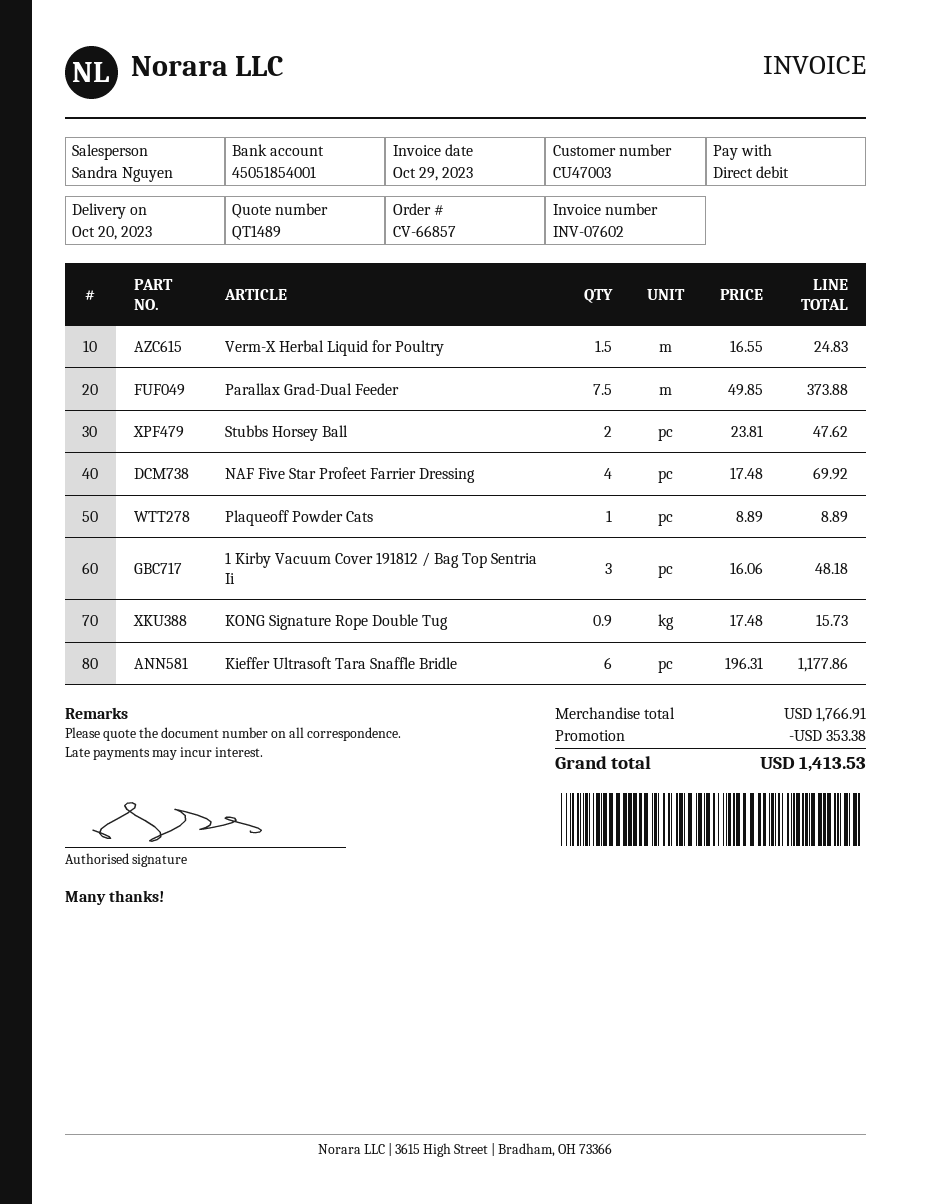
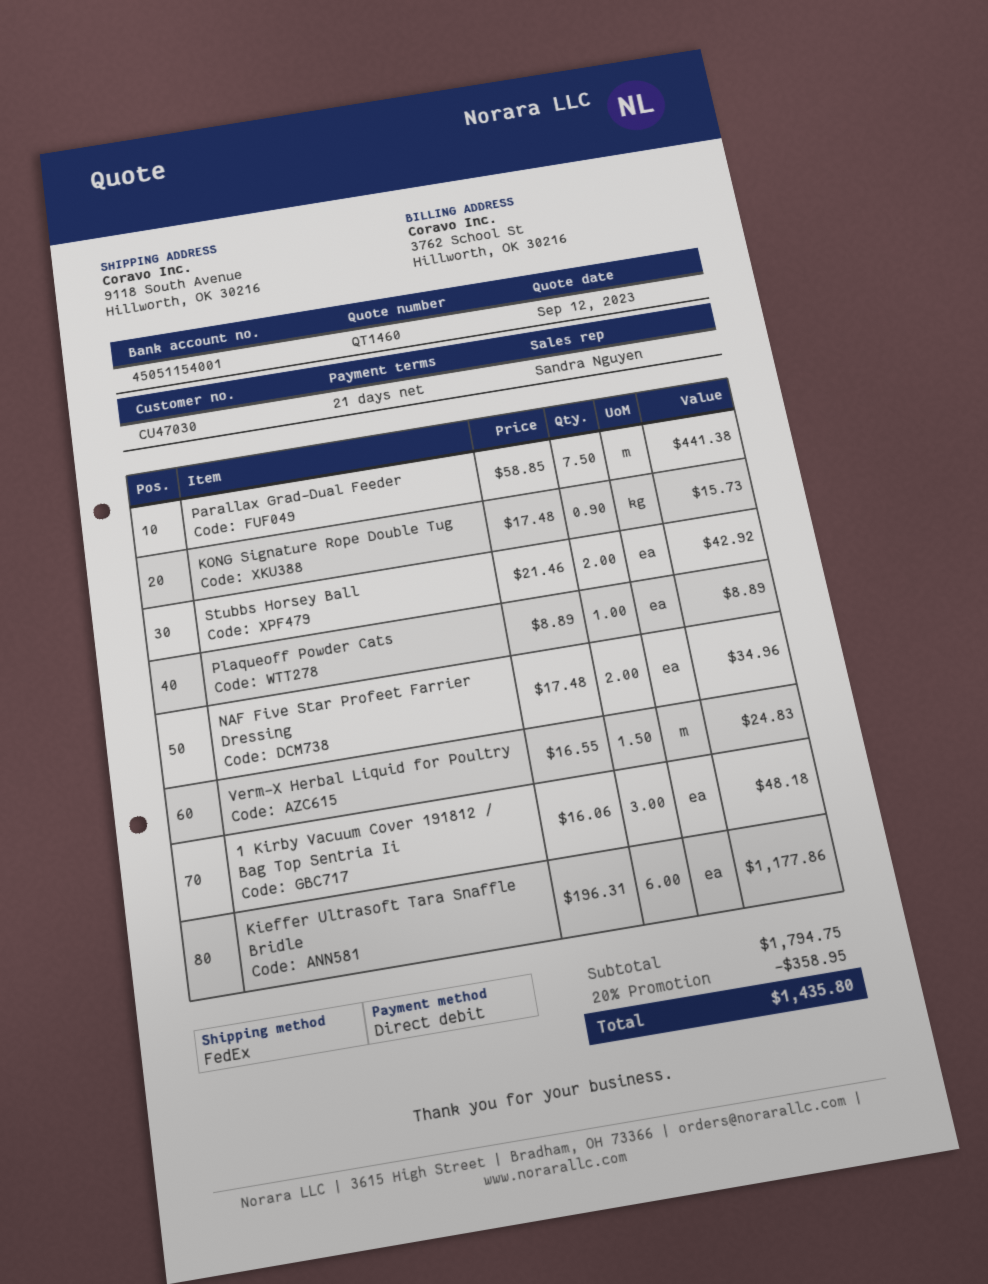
quote number: QT1489 -> QT1460
customer number: CU47003 -> CU47030
bank account: 45051854001 -> 45051154001
Parallax Grad-Dual Feeder: 7.5 x 49.85 = 373.88 -> 7.5 x 58.85 = 441.38
Stubbs Horsey Ball: 2 x 23.81 = 47.62 -> 2 x 21.46 = 42.92
NAF Five Star Profeet Farrier Dressing: 4 x 17.48 = 69.92 -> 2 x 17.48 = 34.96
subtotal: 1766.91 -> 1794.75
discount: 353.38 -> 358.95
total: 1413.53 -> 1435.80

